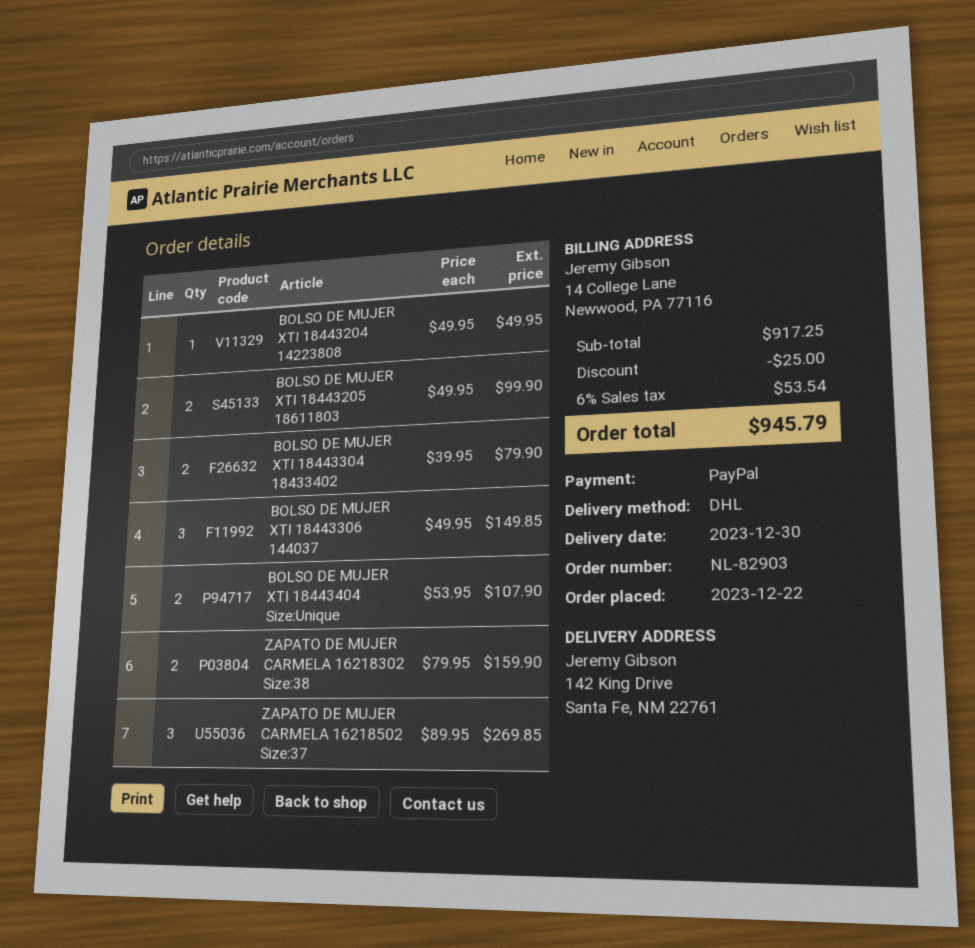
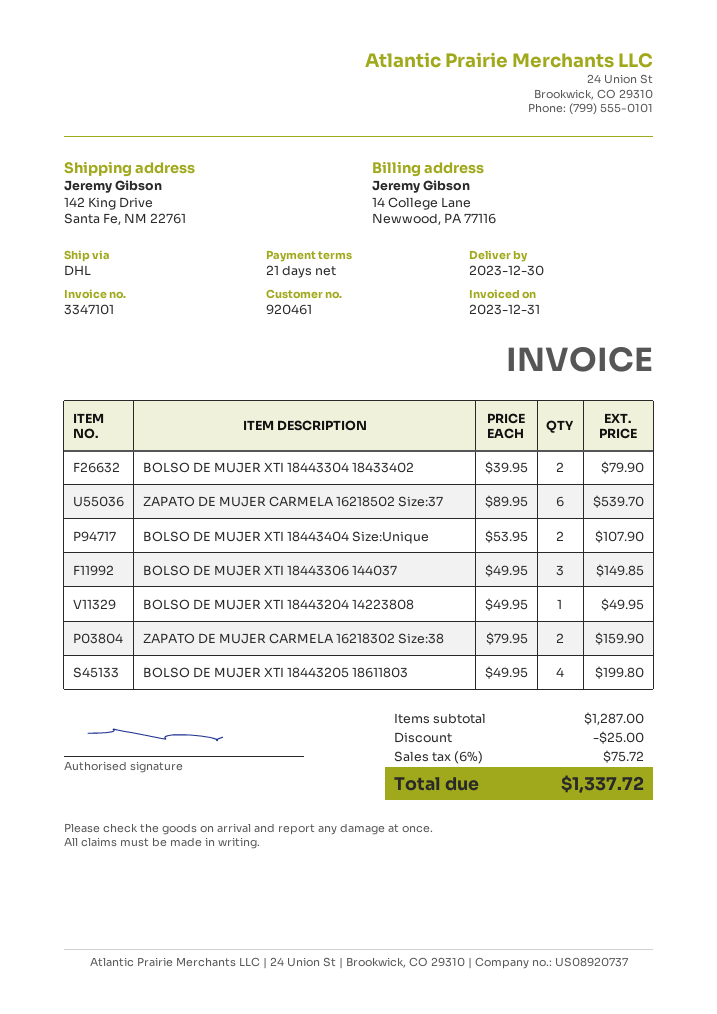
BOLSO DE MUJER XTI 18443205 18611803: 2 x 49.95 = 99.90 -> 4 x 49.95 = 199.80
ZAPATO DE MUJER CARMELA 16218502 Size:37: 3 x 89.95 = 269.85 -> 6 x 89.95 = 539.70
subtotal: 917.25 -> 1287.00
tax: 6% = 53.54 -> 6% = 75.72
total: 945.79 -> 1337.72

